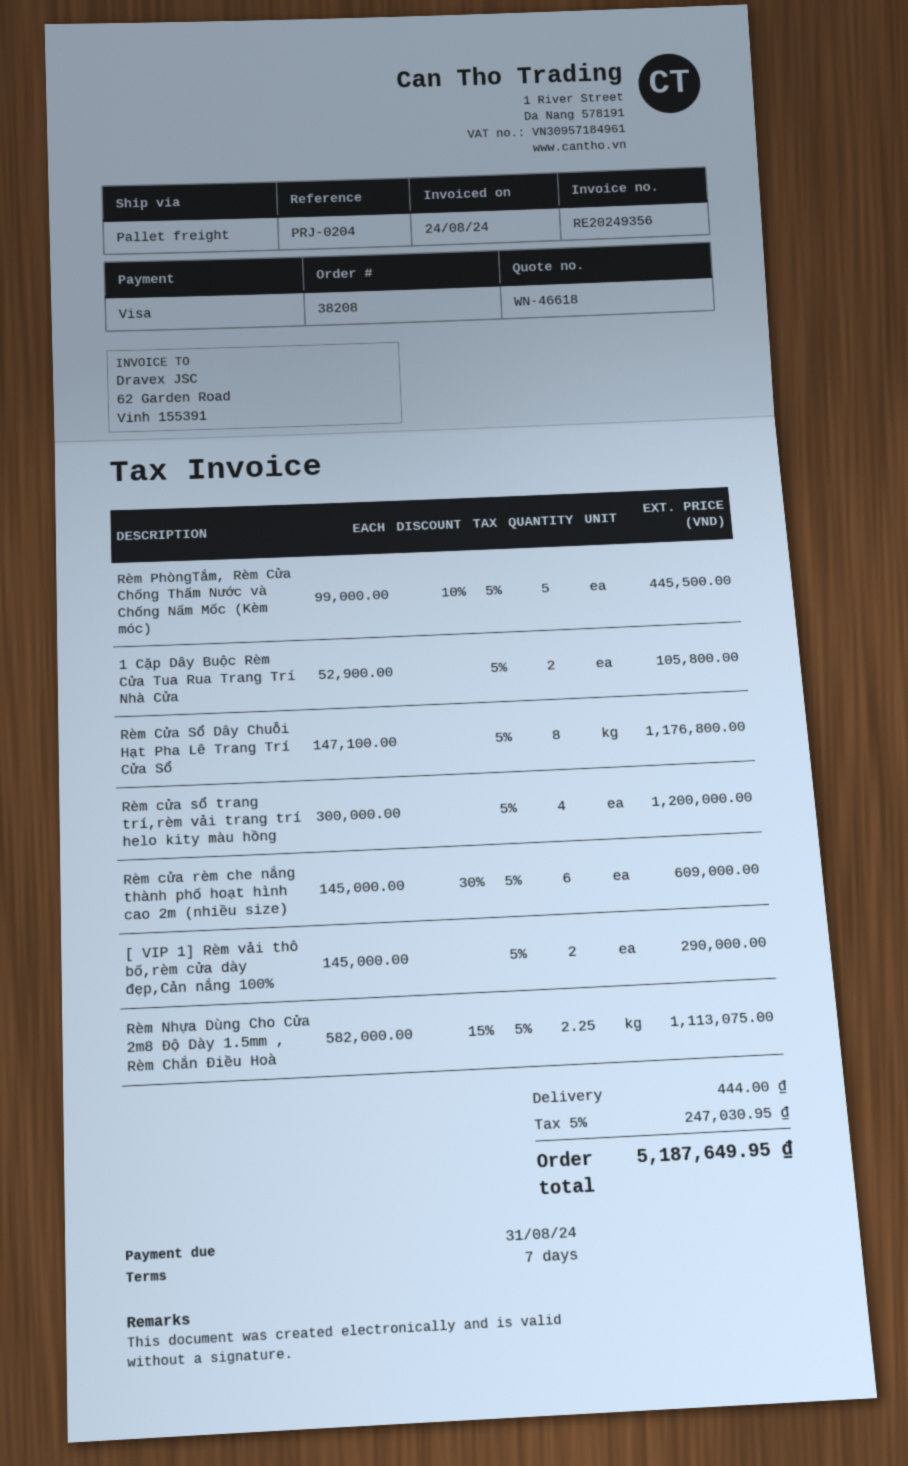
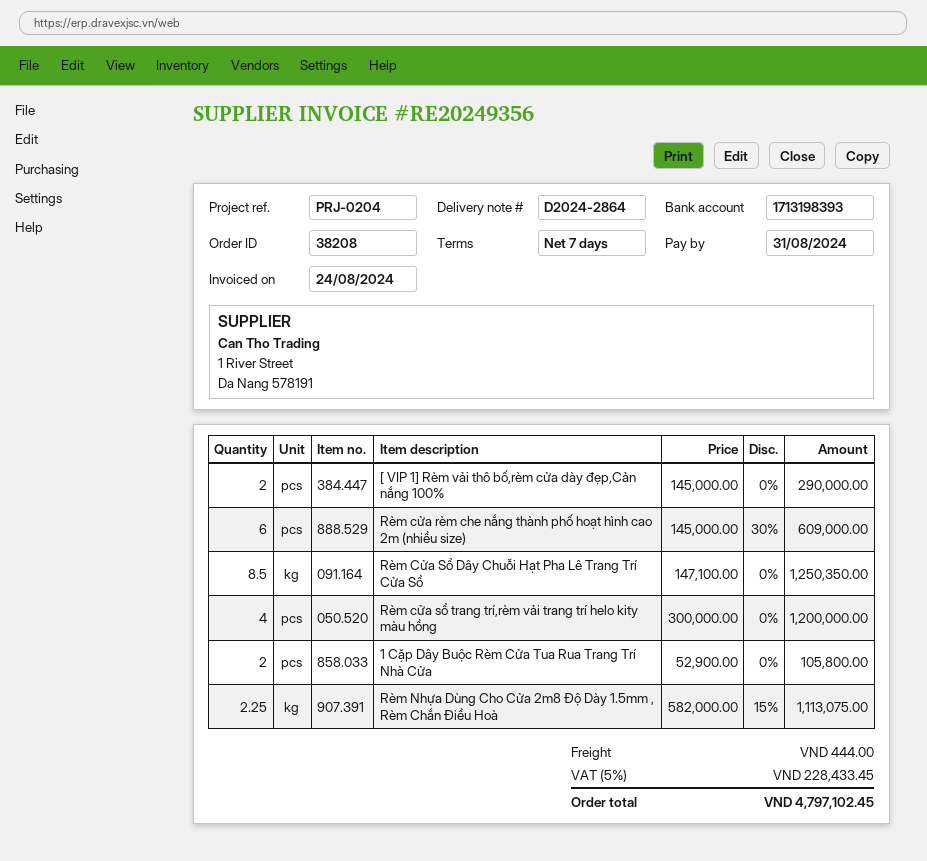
Rèm PhòngTắm, Rèm Cửa Chống Thấm Nước và Chống Nấm Mốc (Kèm móc): 5 x 99000.00 - 10% = 445500.00 -> none
Rèm Cửa Sổ Dây Chuỗi Hạt Pha Lê Trang Trí Cửa Sổ: 8 x 147100.00 = 1176800.00 -> 8.5 x 147100.00 = 1250350.00
tax: 5% = 247030.95 -> 5% = 228433.45
total: 5187649.95 -> 4797102.45

